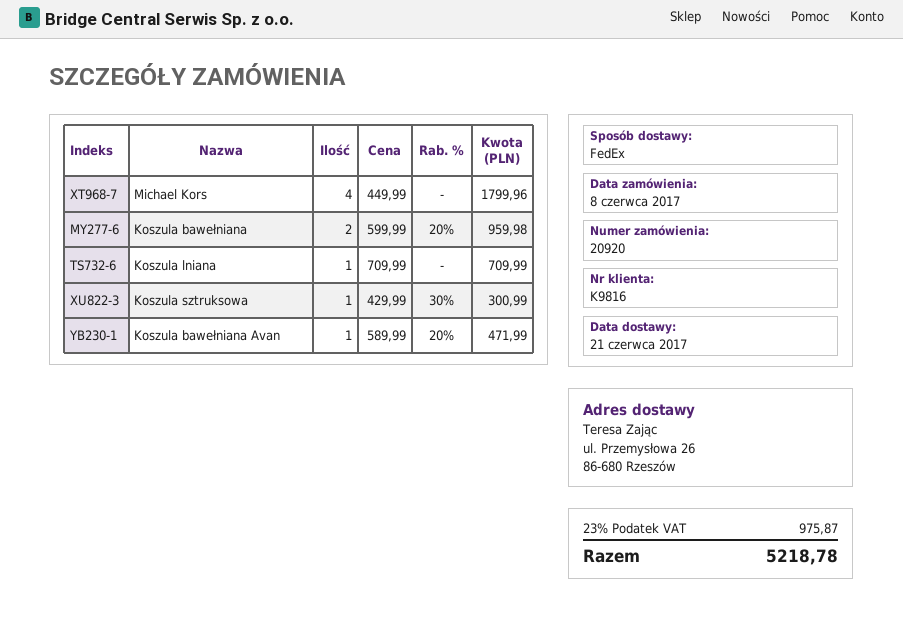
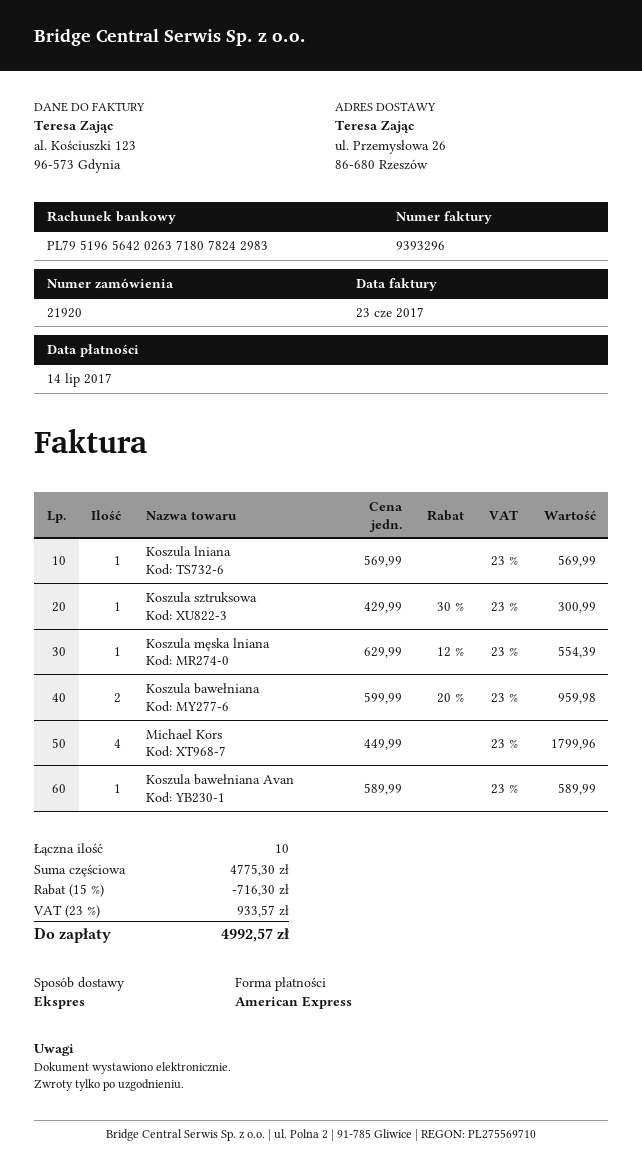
order number: 20920 -> 21920
shipping method: FedEx -> express
Koszula lniana: 1 x 709.99 = 709.99 -> 1 x 569.99 = 569.99
Koszula bawełniana Avan: 1 x 589.99 - 20% = 471.99 -> 1 x 589.99 = 589.99
Koszula męska lniana: none -> 1 x 629.99 - 12% = 554.39
discount: none -> 15% = 716.30
tax: 23% = 975.87 -> 23% = 933.57
total: 5218.78 -> 4992.57

